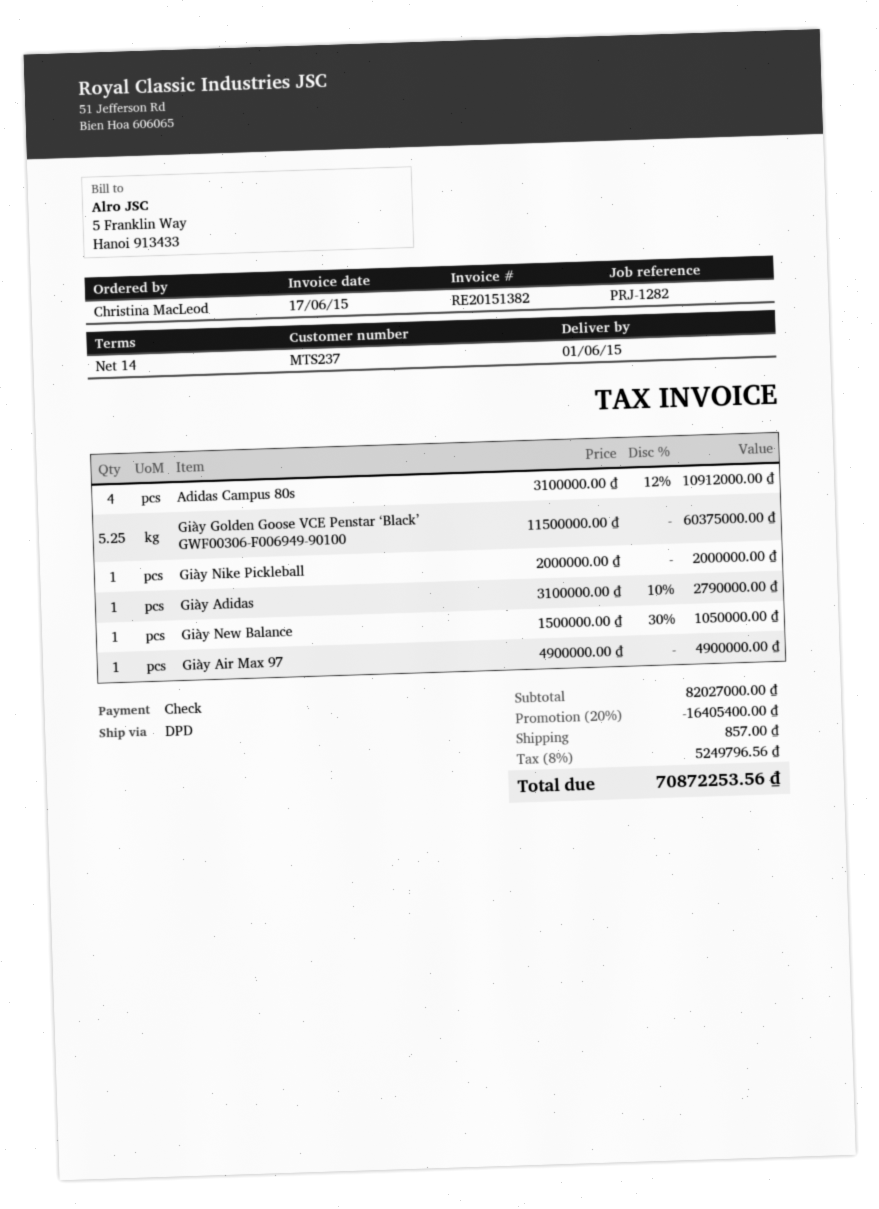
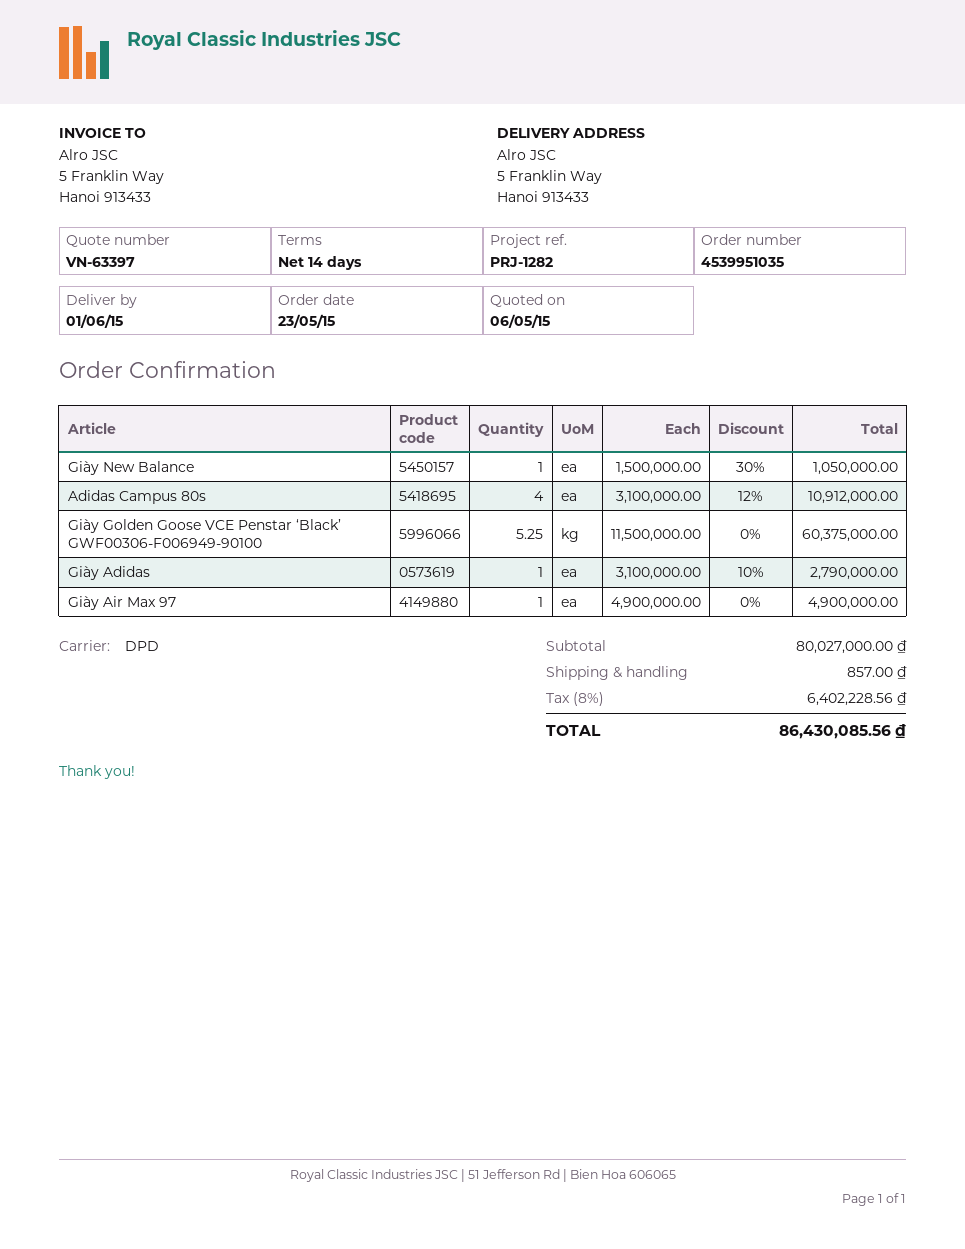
Giày Nike Pickleball: 1 x 2000000.00 = 2000000.00 -> none
subtotal: 82027000.00 -> 80027000.00
discount: 20% = 16405400.00 -> none
tax: 8% = 5249796.56 -> 8% = 6402228.56
total: 70872253.56 -> 86430085.56

